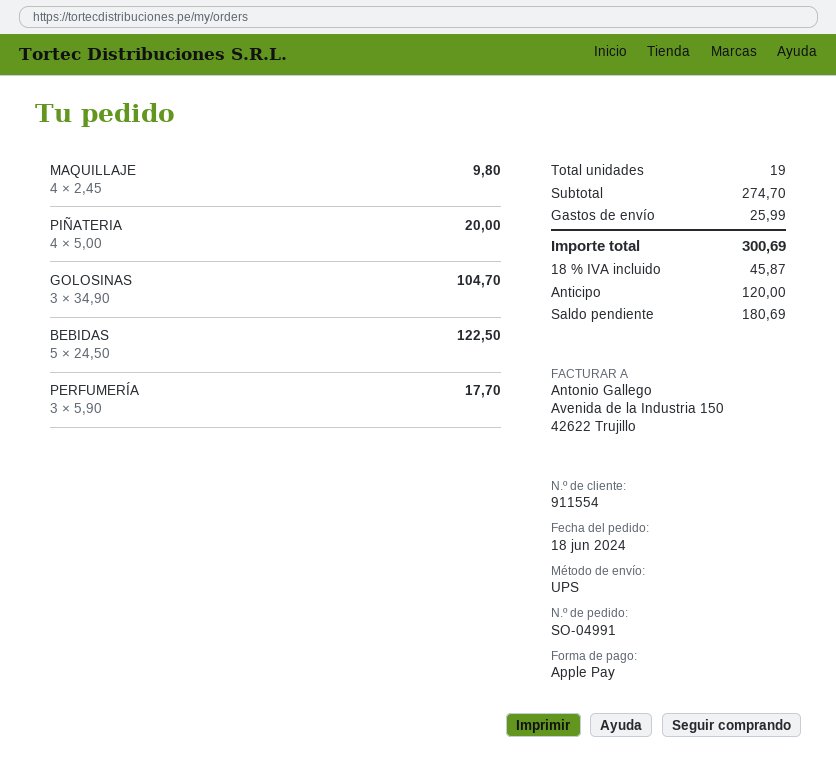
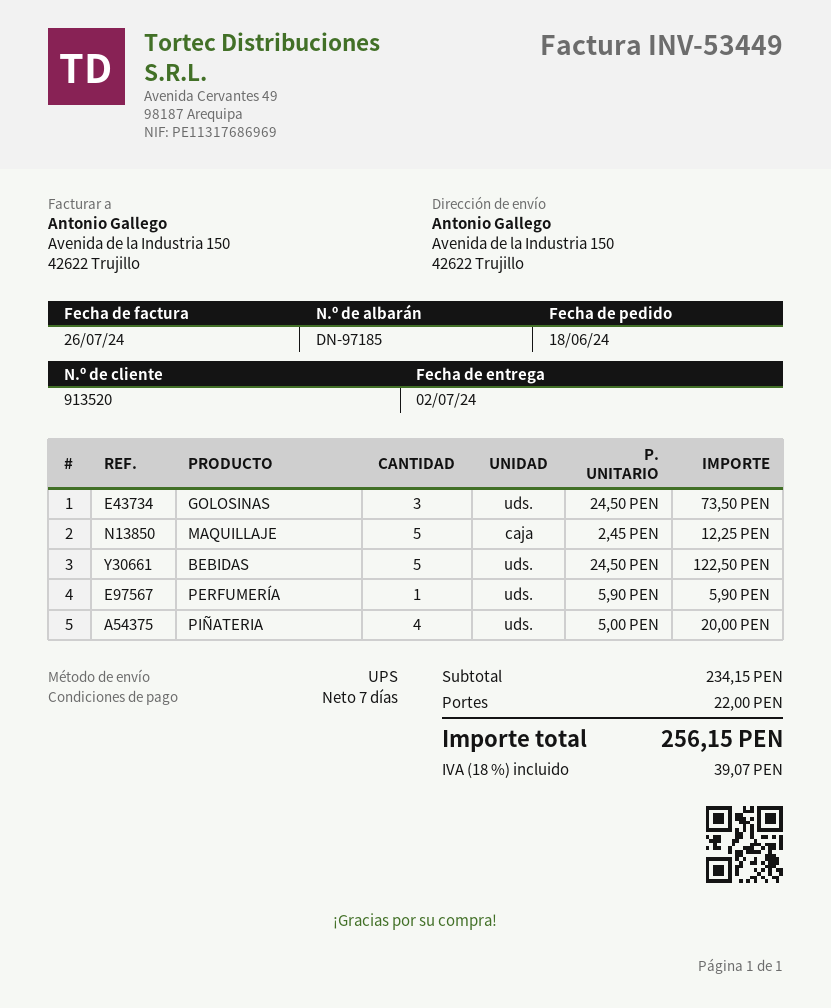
customer number: 911554 -> 913520
MAQUILLAJE: 4 x 2.45 = 9.80 -> 5 x 2.45 = 12.25
GOLOSINAS: 3 x 34.90 = 104.70 -> 3 x 24.50 = 73.50
PERFUMERÍA: 3 x 5.90 = 17.70 -> 1 x 5.90 = 5.90
subtotal: 274.70 -> 234.15
shipping: 25.99 -> 22.00
tax: 18% = 45.87 -> 18% = 39.07
total: 300.69 -> 256.15

